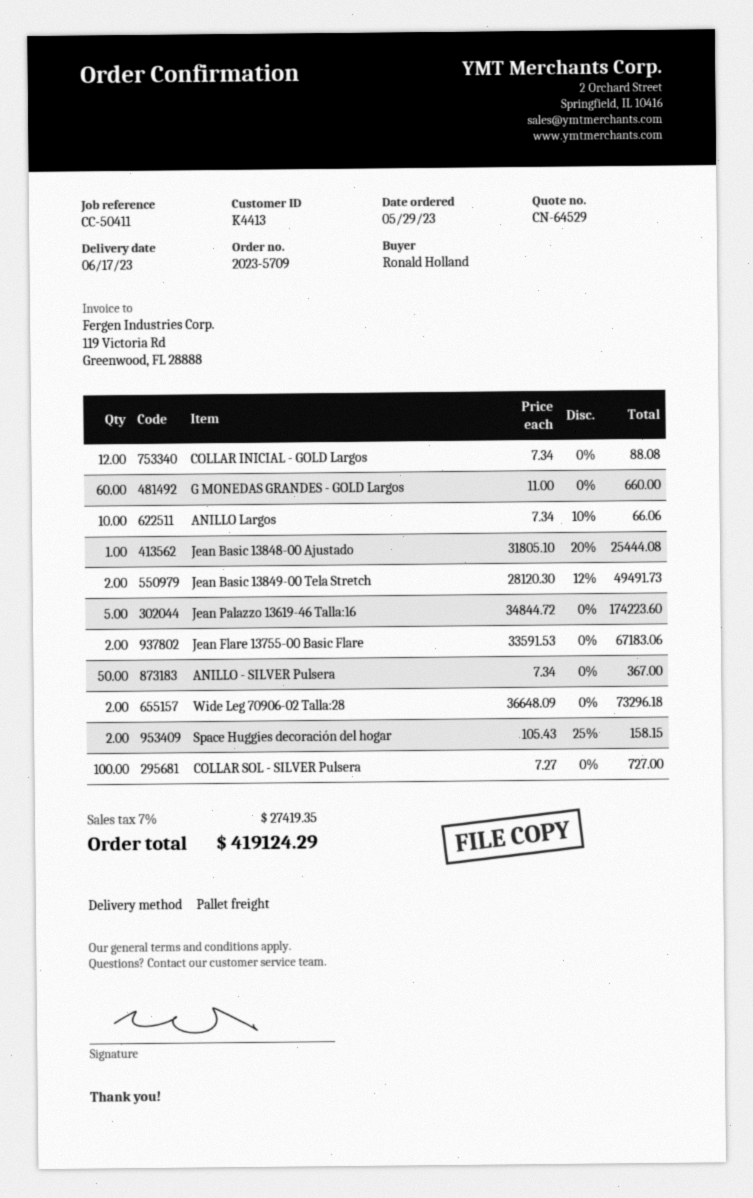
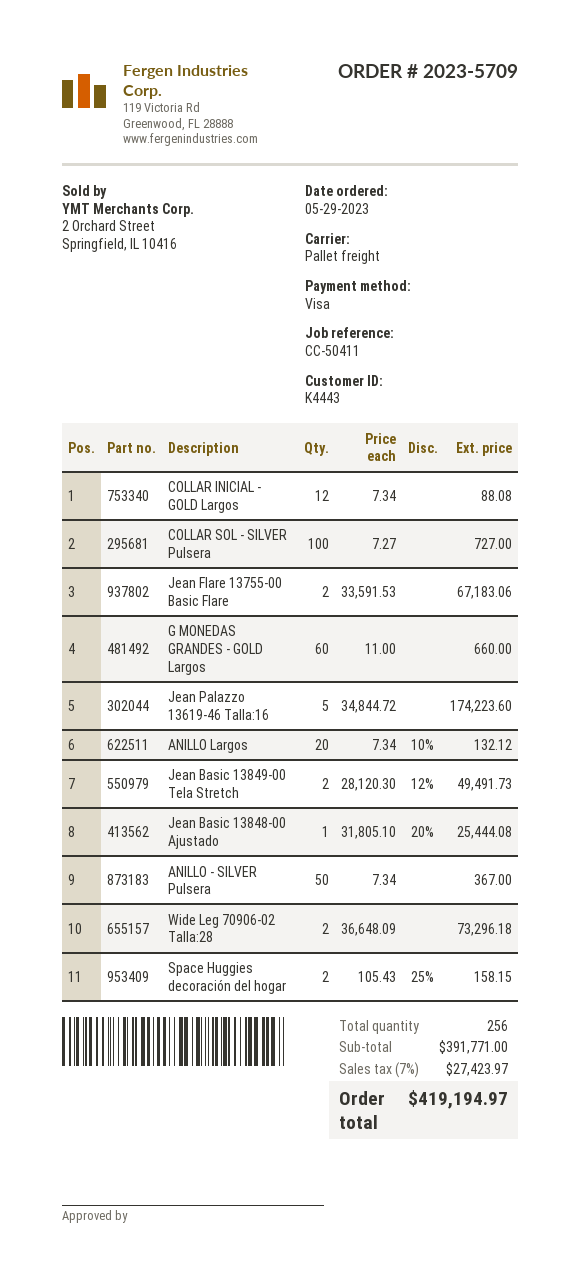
customer number: K4413 -> K4443
ANILLO Largos: 10 x 7.34 - 10% = 66.06 -> 20 x 7.34 - 10% = 132.12
tax: 7% = 27419.35 -> 7% = 27423.97
total: 419124.29 -> 419194.97

